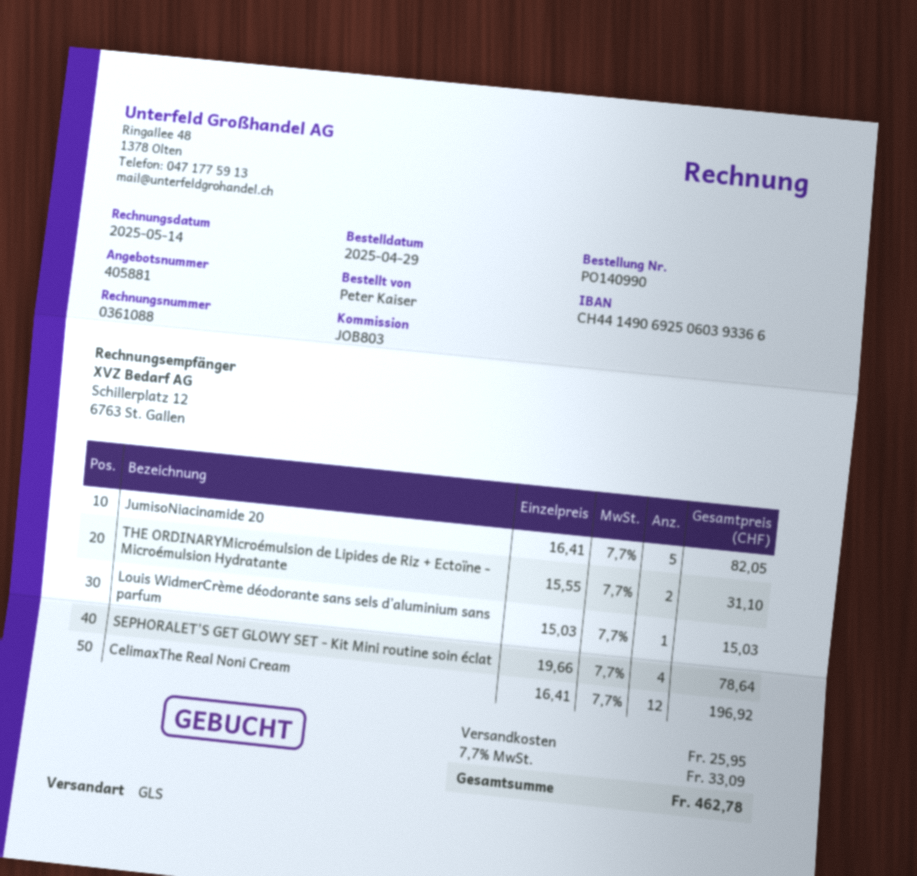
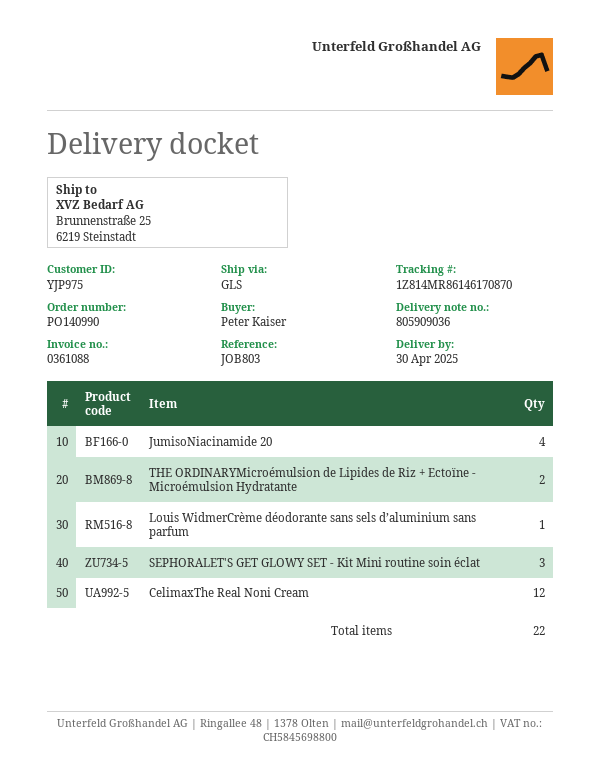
JumisoNiacinamide 20: 5 -> 4
SEPHORALET'S GET GLOWY SET - Kit Mini routine soin éclat: 4 -> 3

